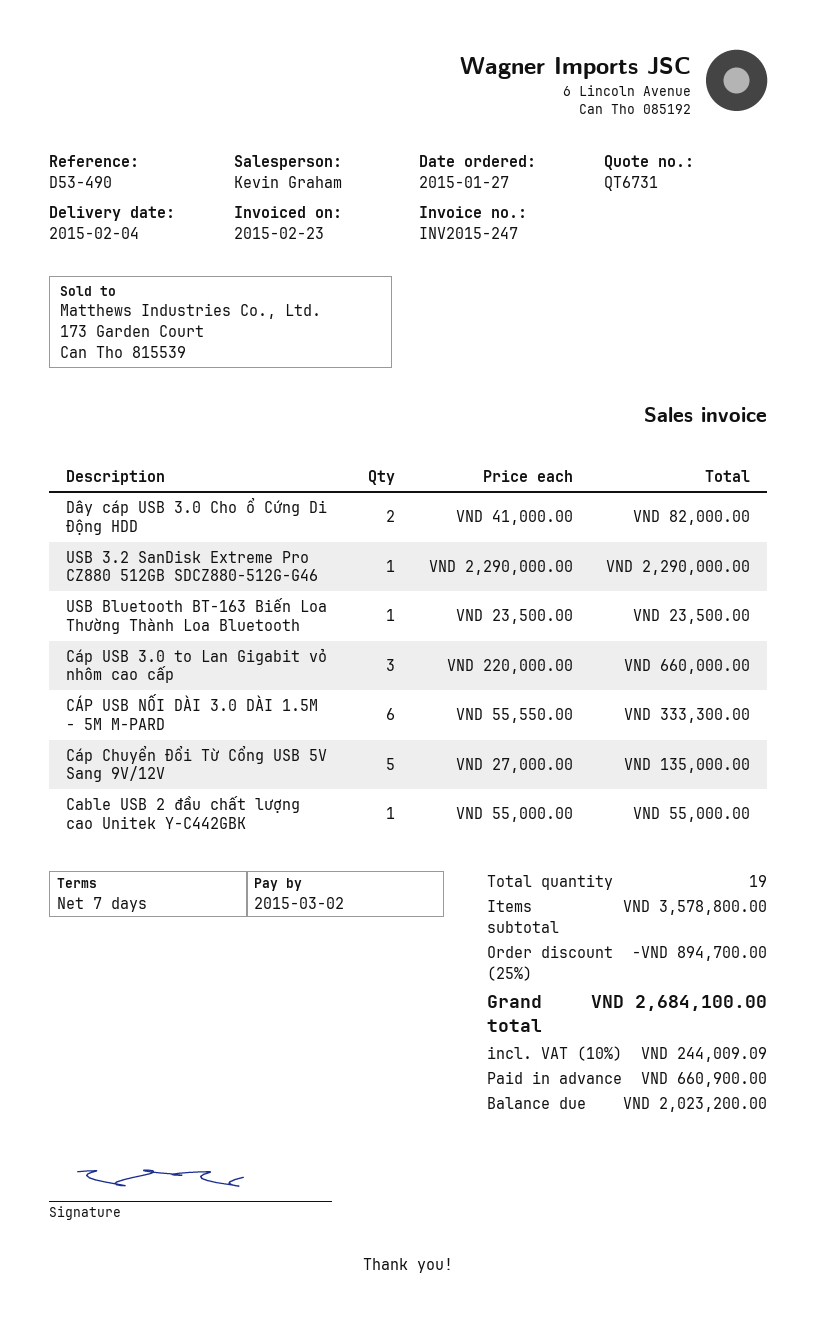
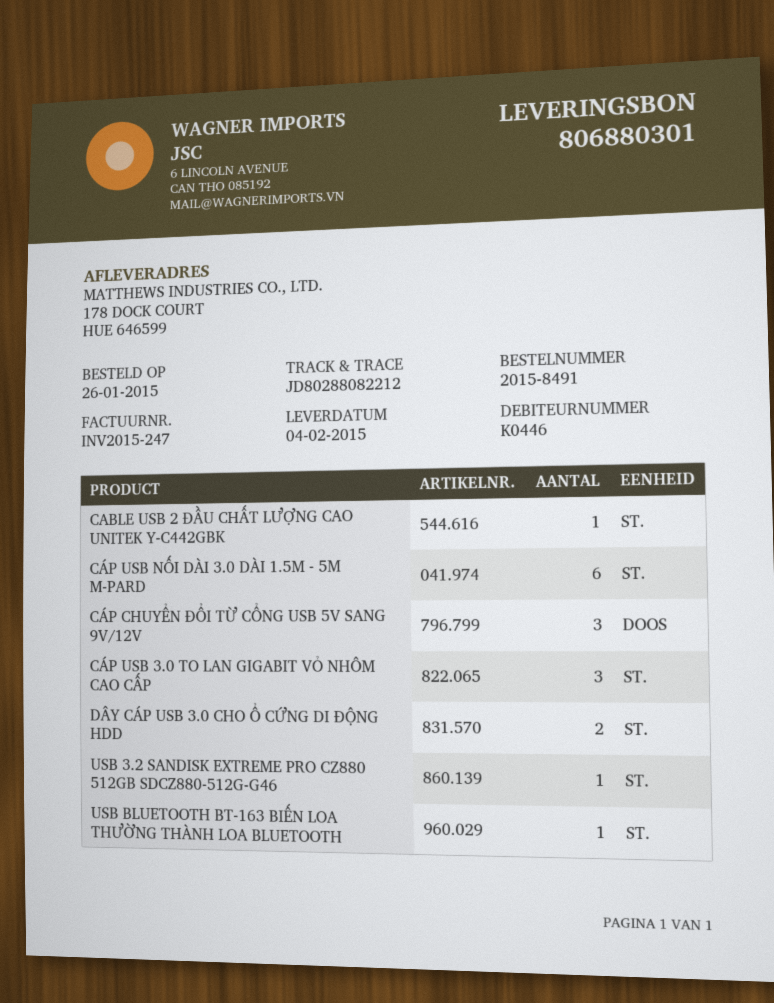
order date: 2015-01-27 -> 2015-01-26
Cáp Chuyển Đổi Từ Cổng USB 5V Sang 9V/12V: 5 -> 3

